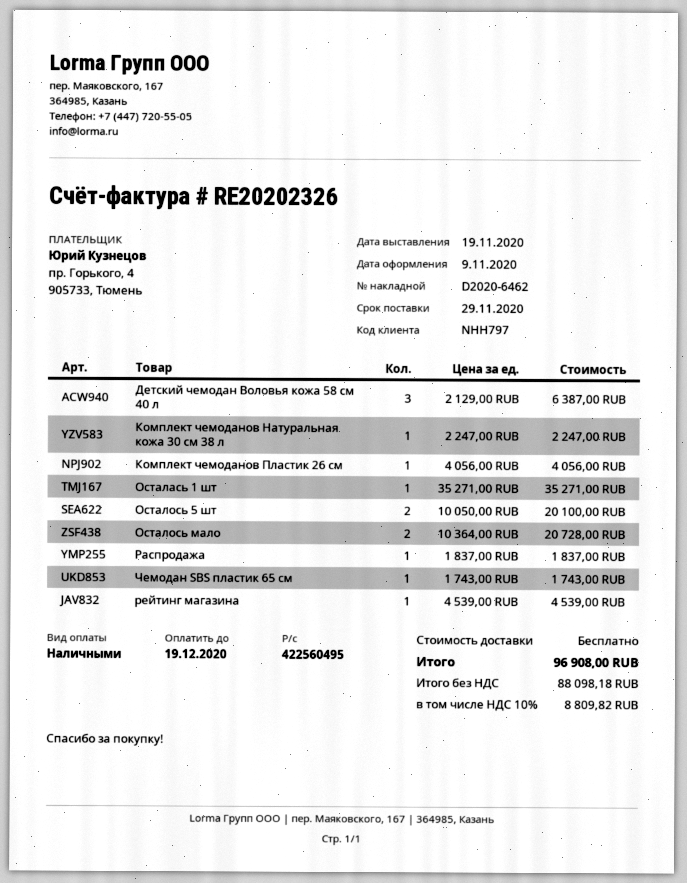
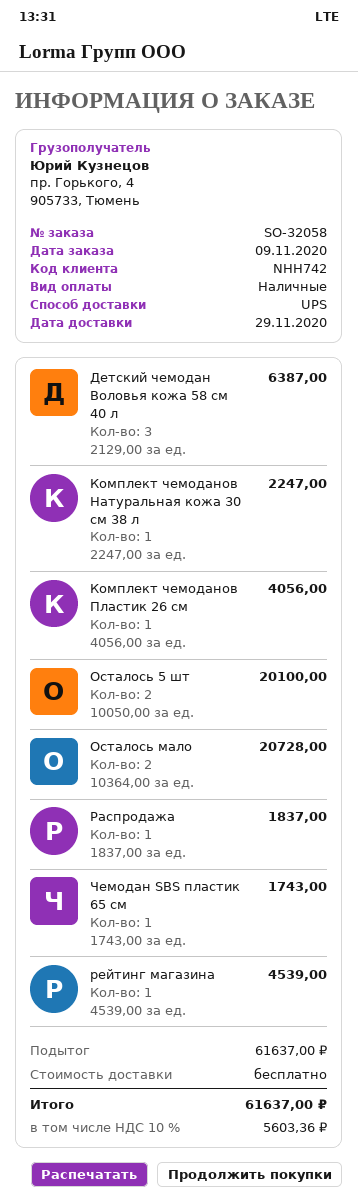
customer number: NHH797 -> NHH742
Осталась 1 шт: 1 x 35271.00 = 35271.00 -> none
tax: 10% = 8809.82 -> 10% = 5603.36
total: 96908.00 -> 61637.00

